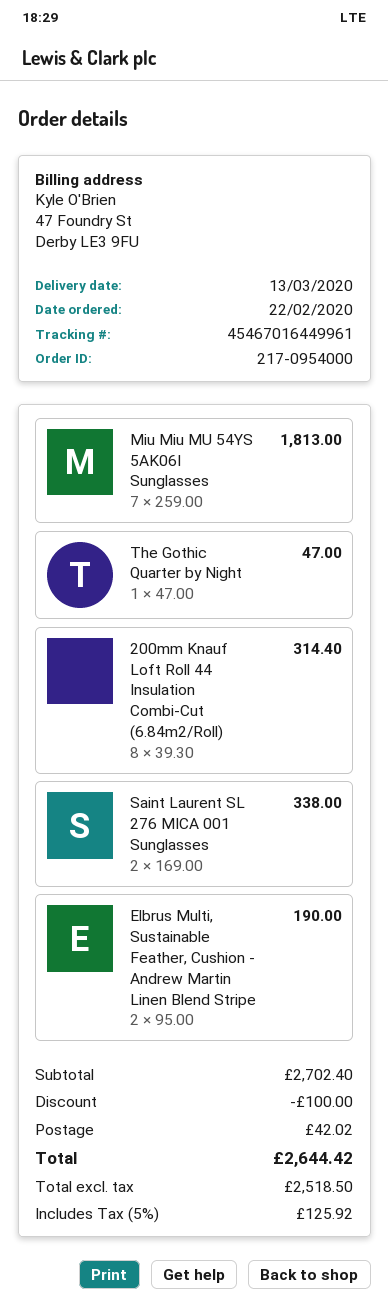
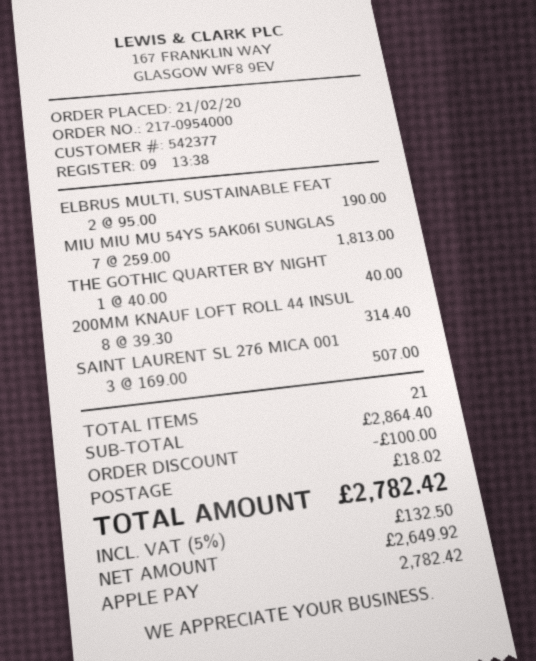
order date: 2020-02-22 -> 2020-02-21
The Gothic Quarter by Night: 1 x 47.00 = 47.00 -> 1 x 40.00 = 40.00
Saint Laurent SL 276 MICA 001 Sunglasses: 2 x 169.00 = 338.00 -> 3 x 169.00 = 507.00
subtotal: 2702.40 -> 2864.40
shipping: 42.02 -> 18.02
net: 2518.50 -> 2649.92
tax: 5% = 125.92 -> 5% = 132.50
total: 2644.42 -> 2782.42

